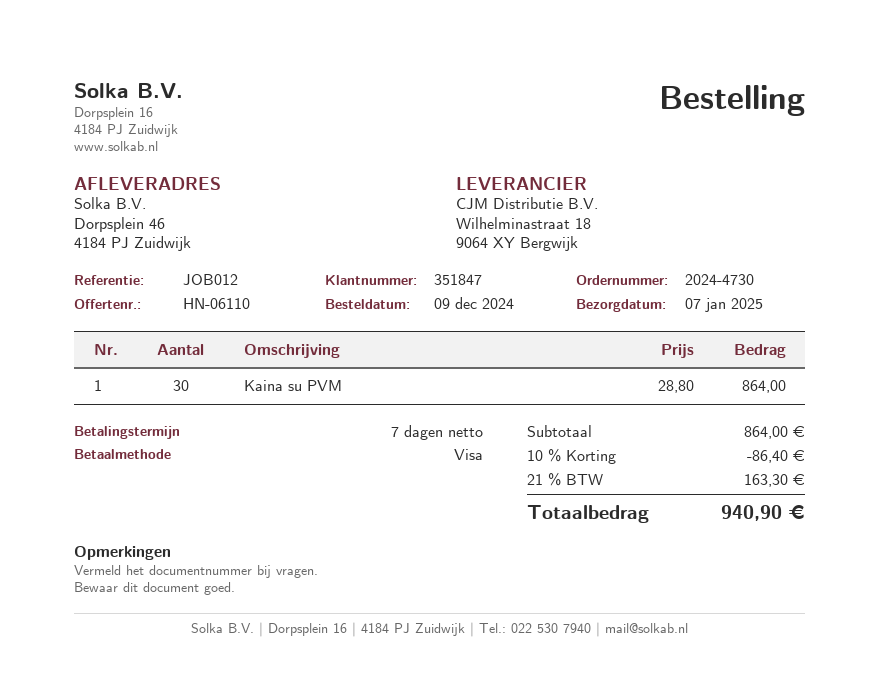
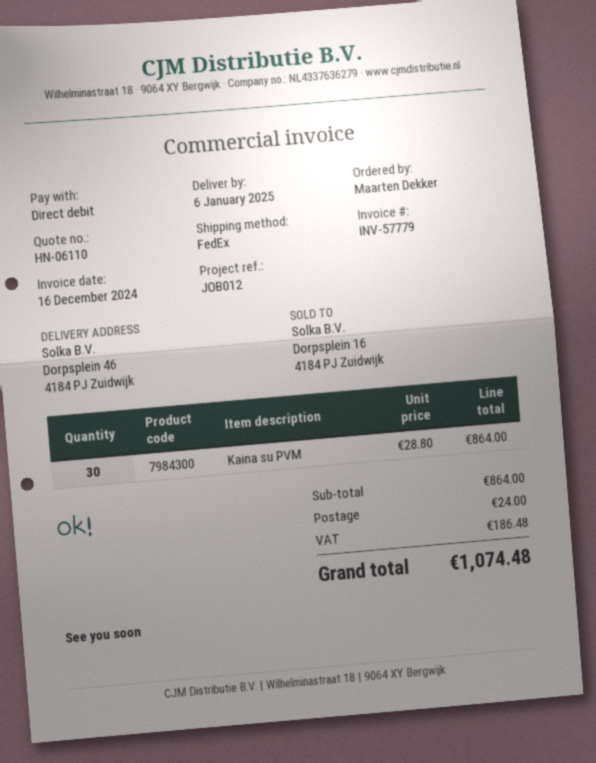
delivery date: 2025-01-07 -> 2025-01-06
payment method: Visa -> direct debit
discount: 10% = 86.40 -> none
shipping: none -> 24.00
tax: 163.30 -> 186.48
total: 940.90 -> 1074.48

